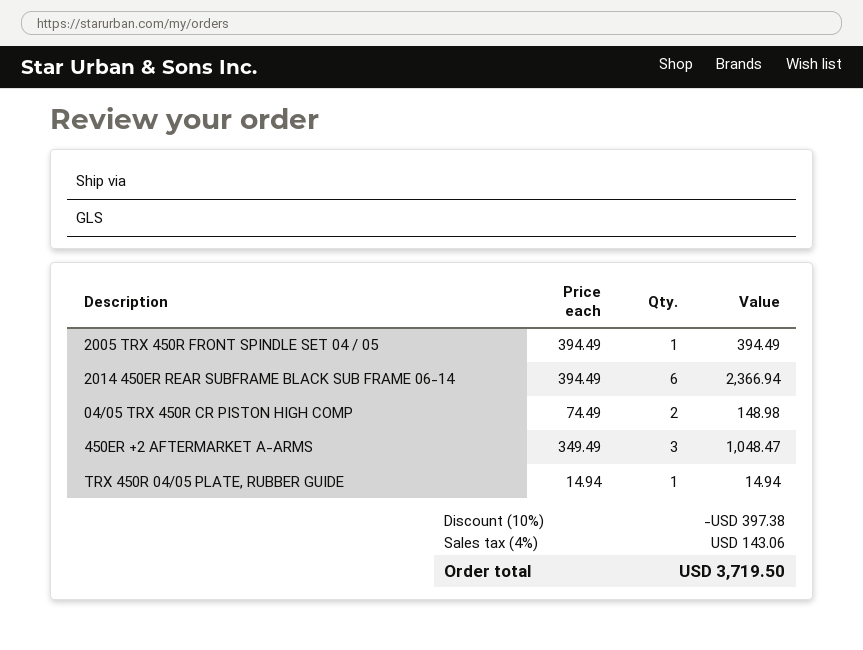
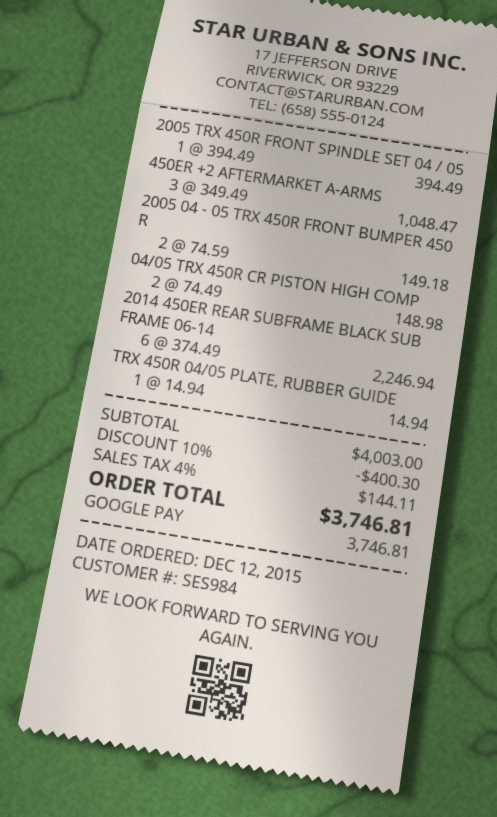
2014 450ER REAR SUBFRAME BLACK SUB FRAME 06-14: 6 x 394.49 = 2366.94 -> 6 x 374.49 = 2246.94
2005 04 - 05 TRX 450R FRONT BUMPER 450 R: none -> 2 x 74.59 = 149.18
discount: 10% = 397.38 -> 10% = 400.30
tax: 4% = 143.06 -> 4% = 144.11
total: 3719.50 -> 3746.81

